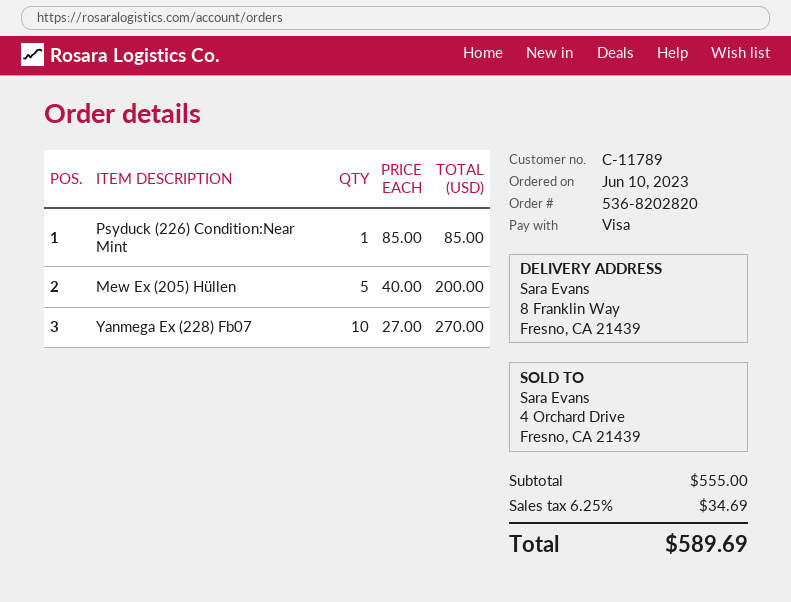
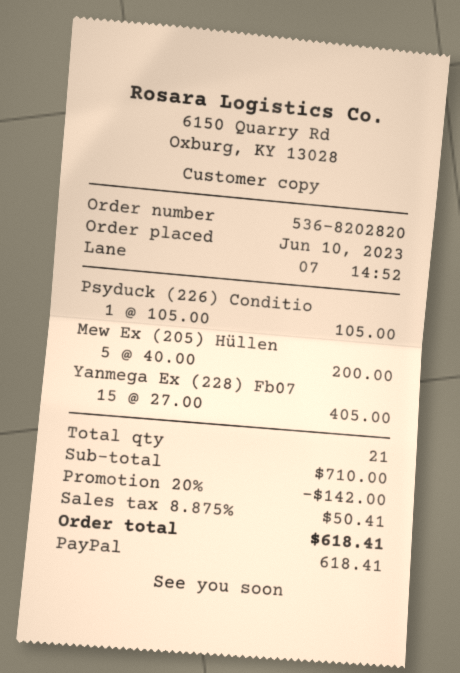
payment method: Visa -> PayPal
Psyduck (226) Condition:Near Mint: 1 x 85.00 = 85.00 -> 1 x 105.00 = 105.00
Yanmega Ex (228) Fb07: 10 x 27.00 = 270.00 -> 15 x 27.00 = 405.00
subtotal: 555.00 -> 710.00
discount: none -> 20% = 142.00
tax: 6.25% = 34.69 -> 8.875% = 50.41
total: 589.69 -> 618.41

